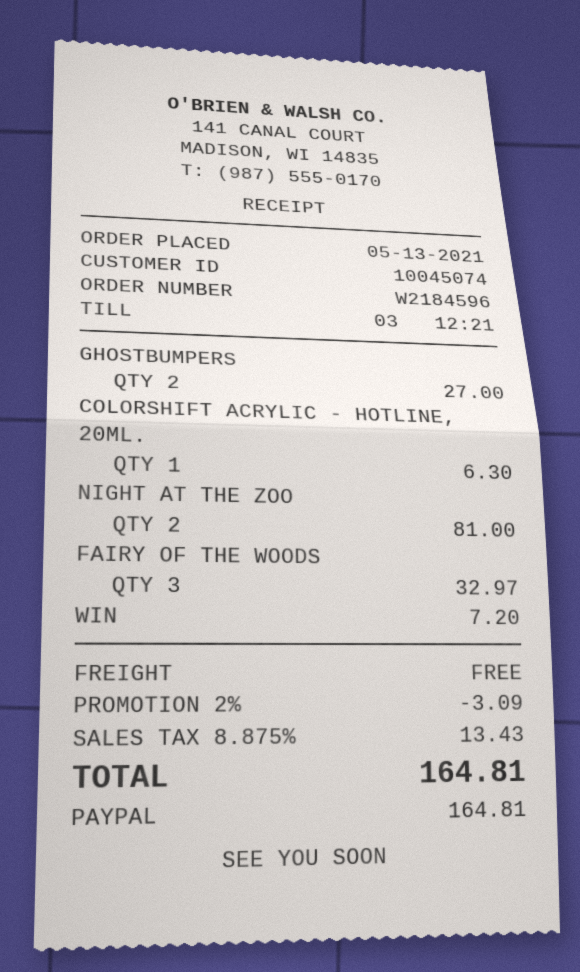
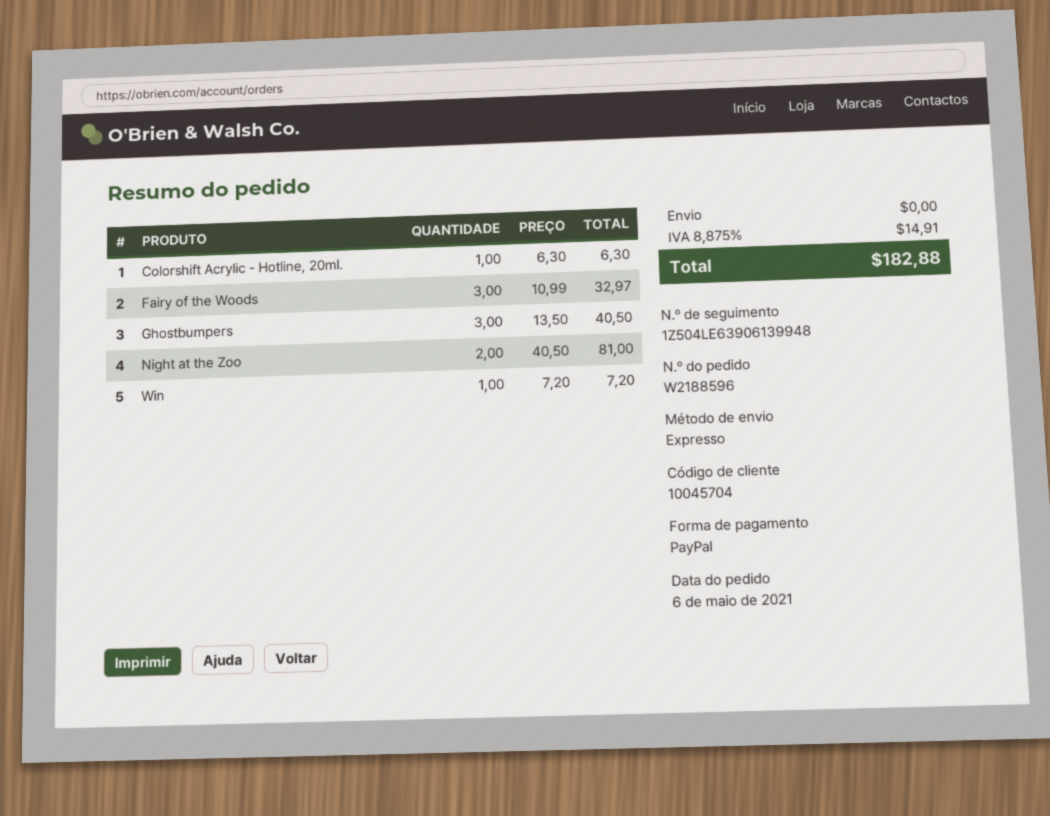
order number: W2184596 -> W2188596
order date: 2021-05-13 -> 2021-05-06
customer number: 10045074 -> 10045704
GHOSTBUMPERS: 2 for 27.00 -> 3 for 40.50
discount: 2% = 3.09 -> none
tax: 8.875% = 13.43 -> 8.875% = 14.91
total: 164.81 -> 182.88

